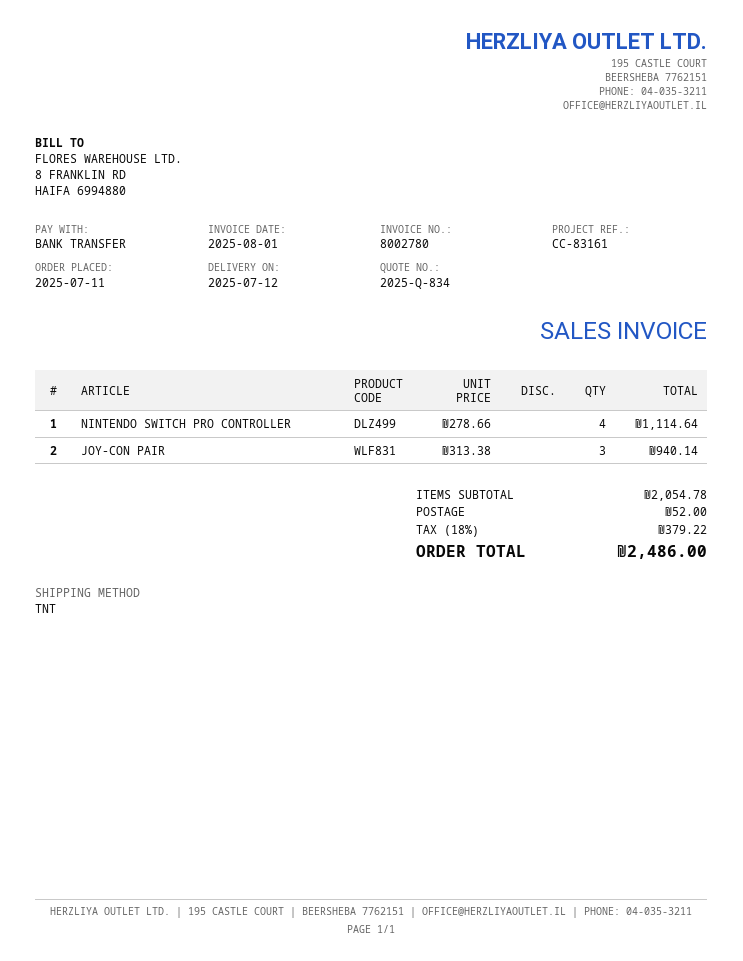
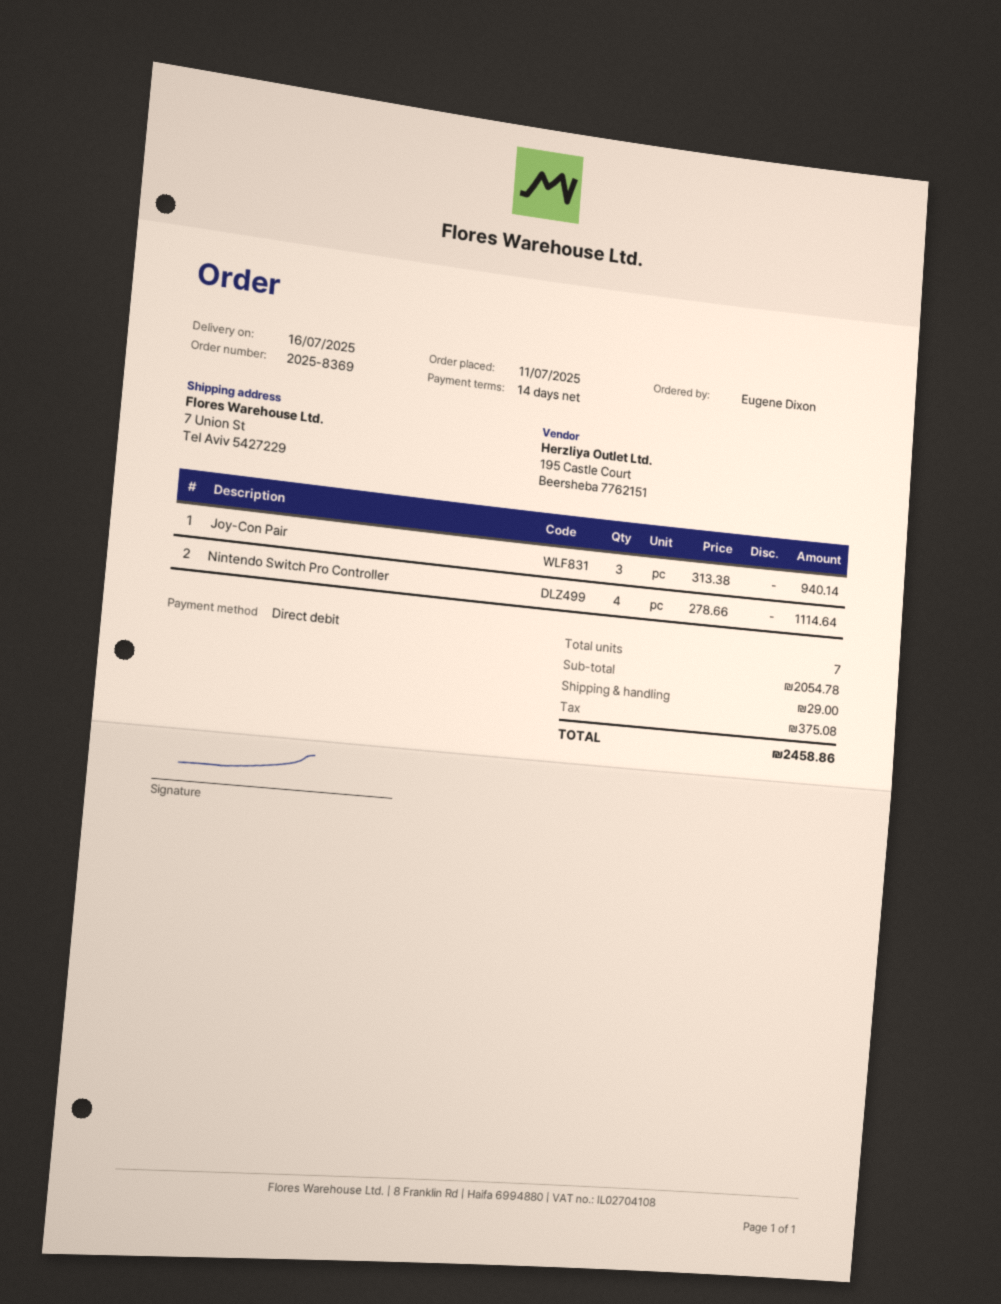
delivery date: 2025-07-12 -> 2025-07-16
payment method: bank transfer -> direct debit
shipping: 52.00 -> 29.00
tax: 379.22 -> 375.08
total: 2486.00 -> 2458.86

